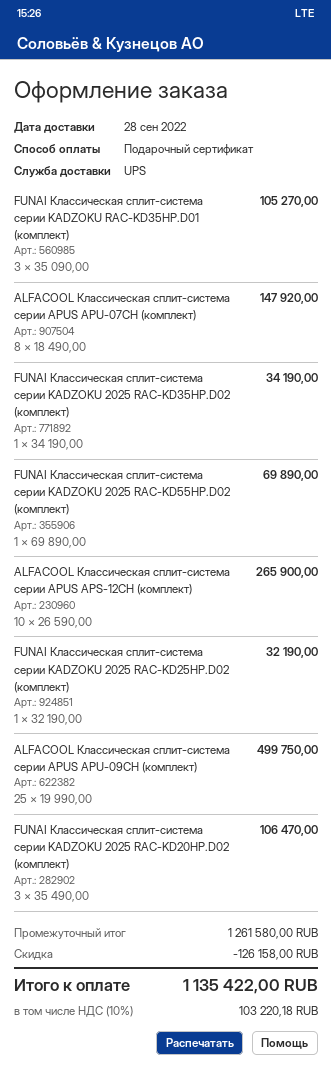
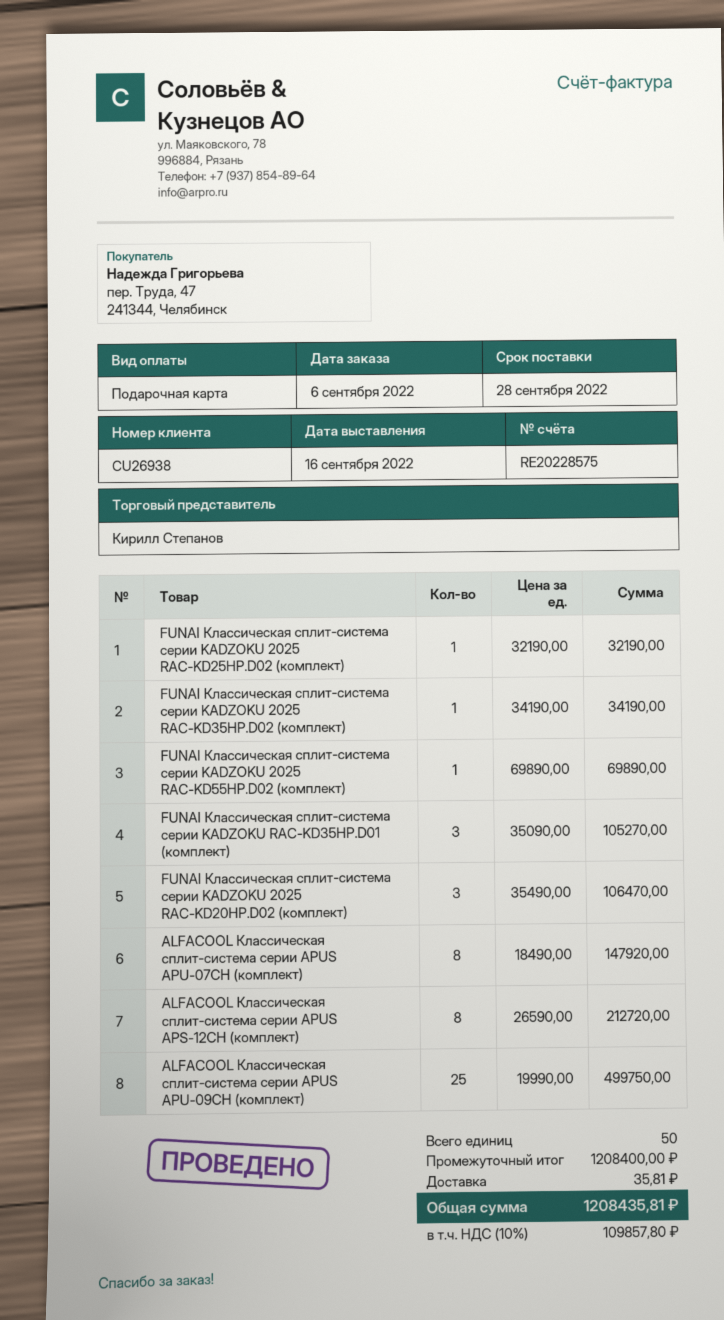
ALFACOOL Классическая сплит-система серии APUS APS-12CH (комплект): 10 x 26590.00 = 265900.00 -> 8 x 26590.00 = 212720.00
subtotal: 1261580.00 -> 1208400.00
discount: 126158.00 -> none
shipping: none -> 35.81
tax: 10% = 103220.18 -> 10% = 109857.80
total: 1135422.00 -> 1208435.81

